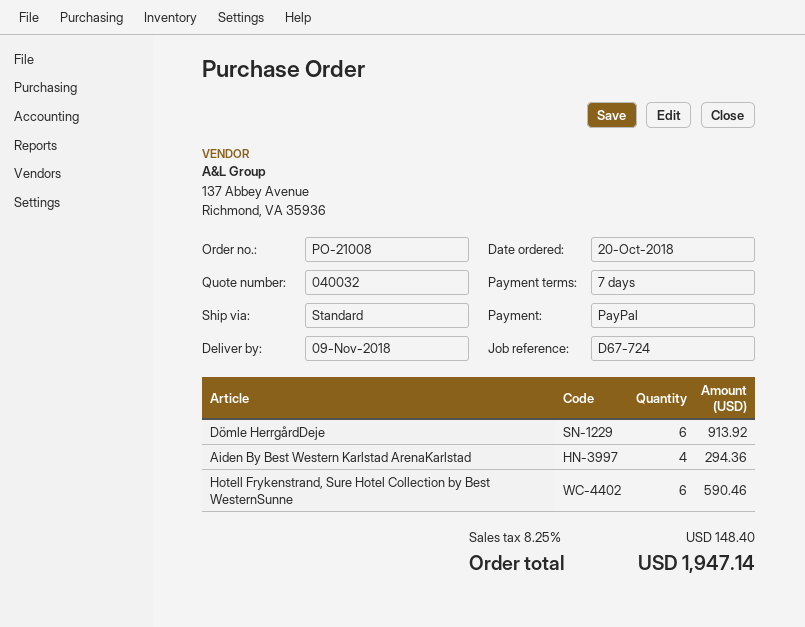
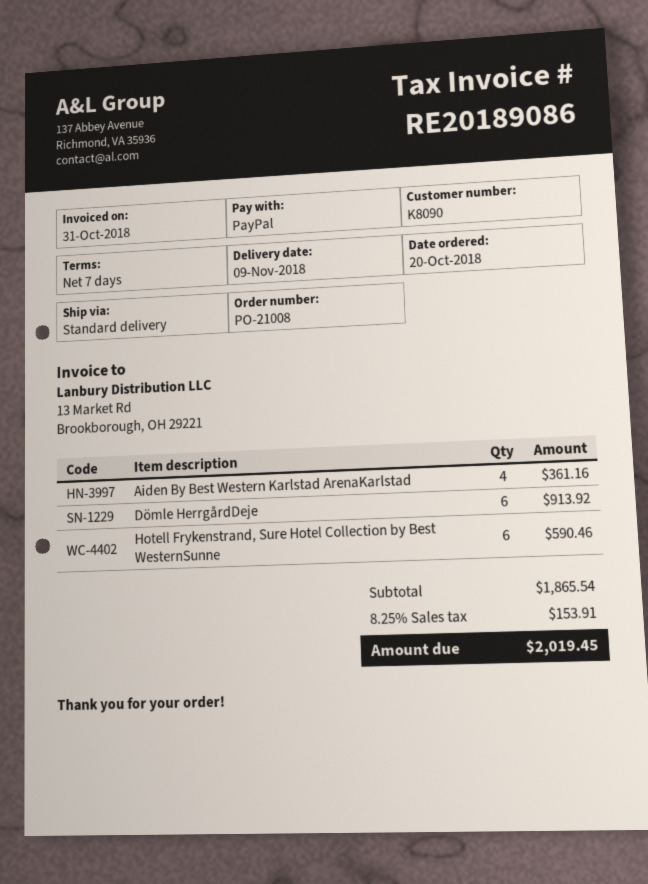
Aiden By Best Western Karlstad ArenaKarlstad: 4 for 294.36 -> 4 for 361.16
tax: 8.25% = 148.40 -> 8.25% = 153.91
total: 1947.14 -> 2019.45

